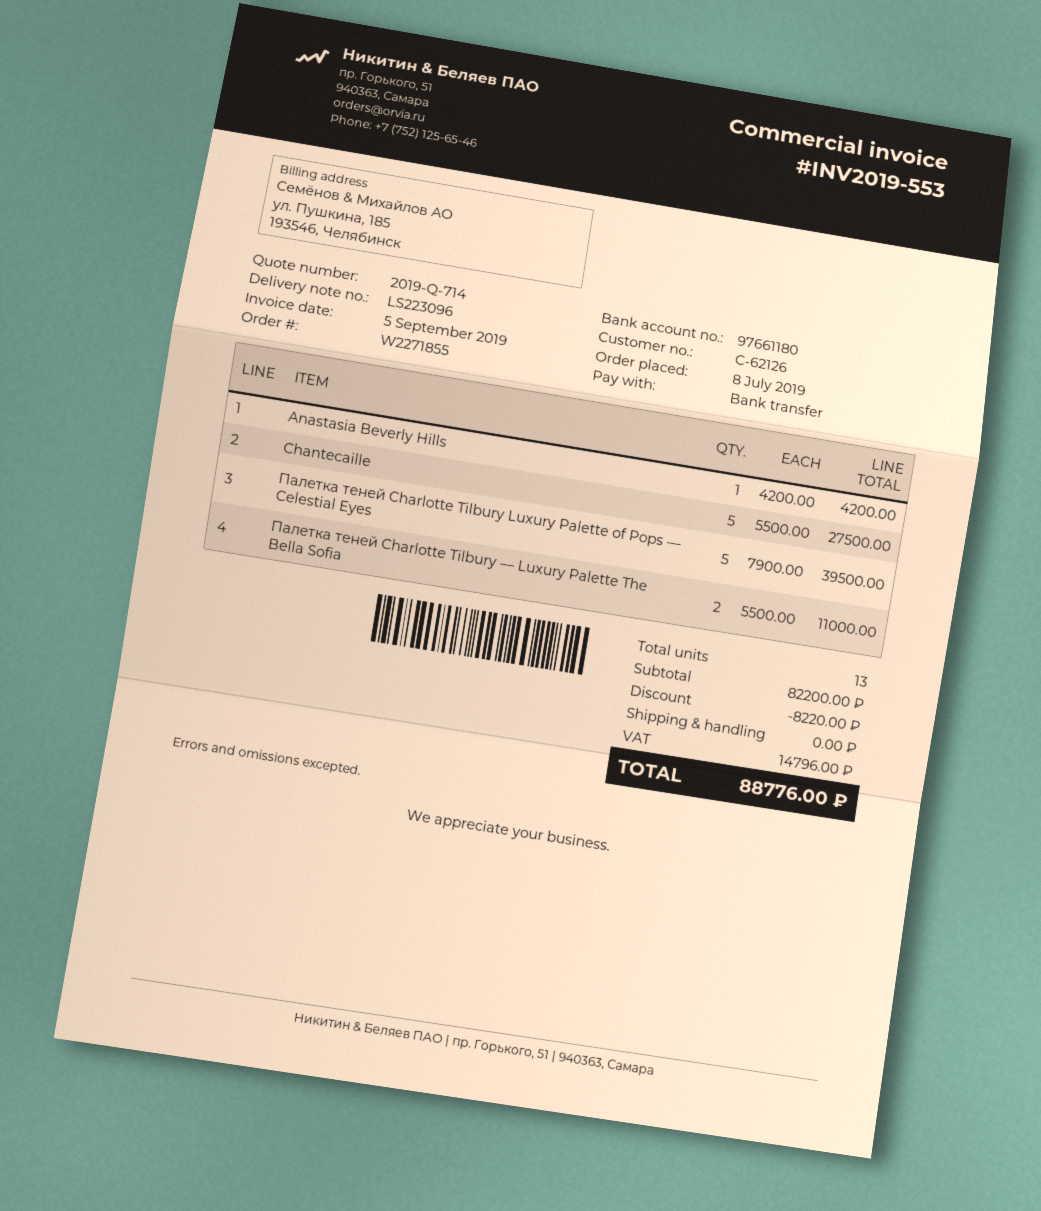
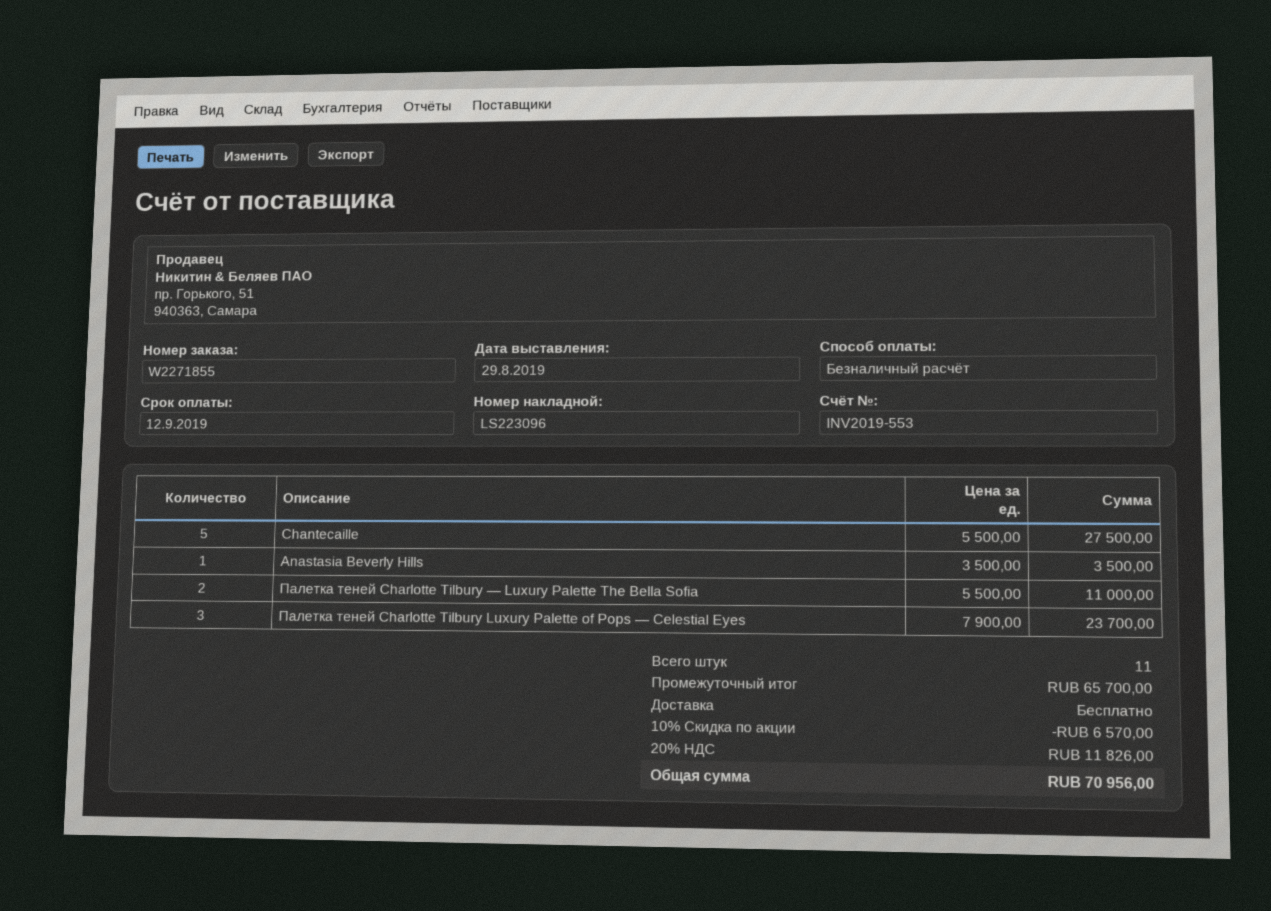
invoice date: 2019-09-05 -> 2019-08-29
Anastasia Beverly Hills: 1 x 4200.00 = 4200.00 -> 1 x 3500.00 = 3500.00
Палетка теней Charlotte Tilbury Luxury Palette of Pops — Celestial Eyes: 5 x 7900.00 = 39500.00 -> 3 x 7900.00 = 23700.00
total quantity: 13 -> 11
subtotal: 82200.00 -> 65700.00
discount: 8220.00 -> 6570.00
tax: 14796.00 -> 11826.00
total: 88776.00 -> 70956.00

